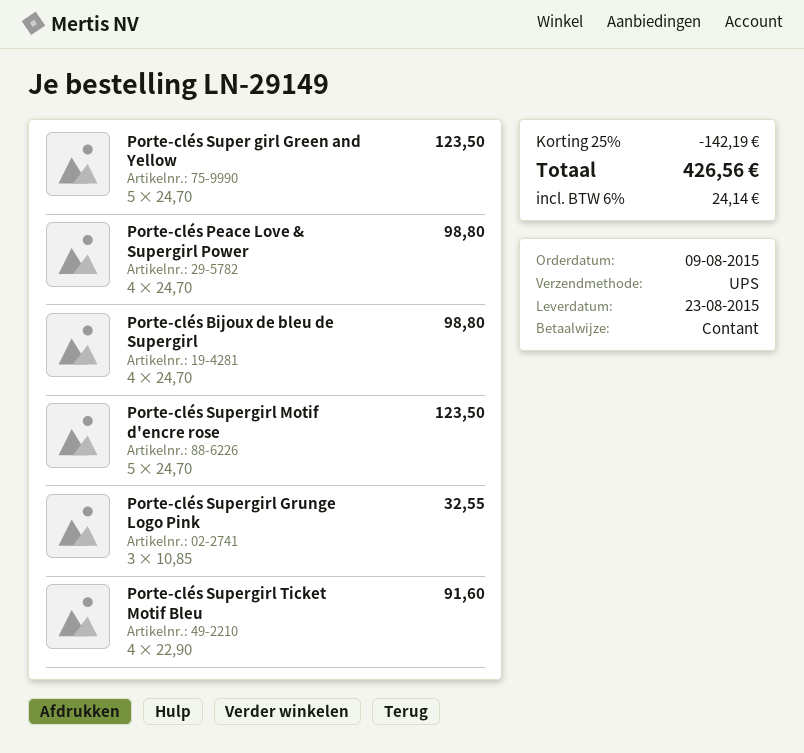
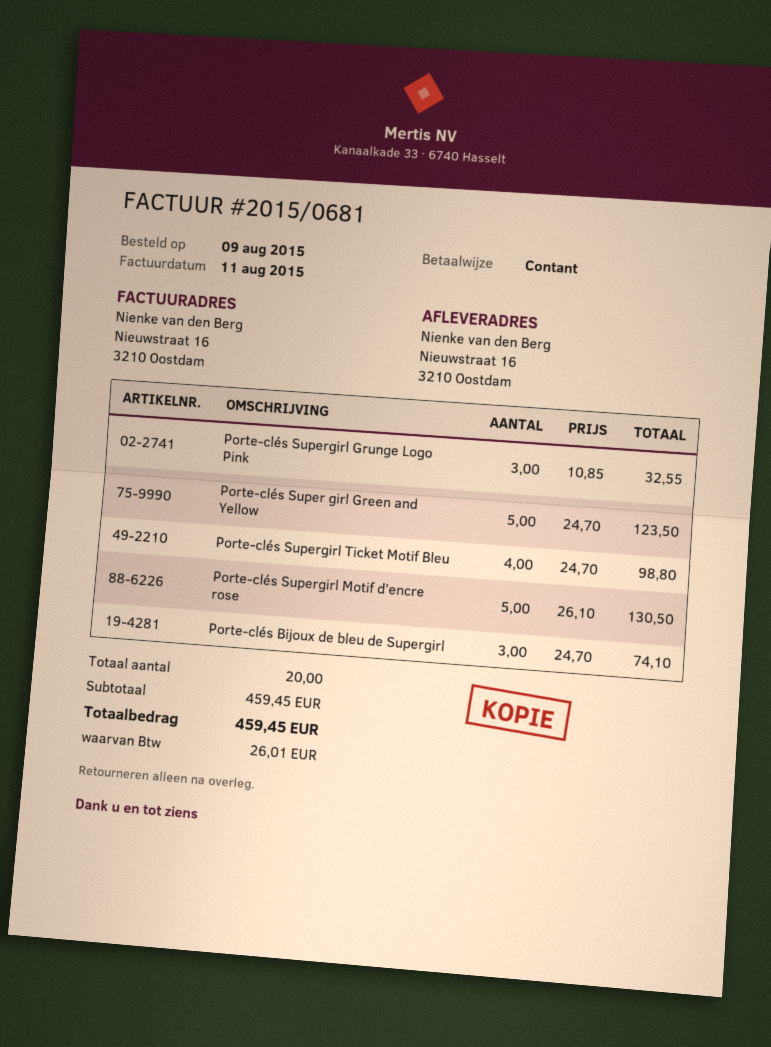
Porte-clés Peace Love & Supergirl Power: 4 x 24.70 = 98.80 -> none
Porte-clés Bijoux de bleu de Supergirl: 4 x 24.70 = 98.80 -> 3 x 24.70 = 74.10
Porte-clés Supergirl Motif d'encre rose: 5 x 24.70 = 123.50 -> 5 x 26.10 = 130.50
Porte-clés Supergirl Ticket Motif Bleu: 4 x 22.90 = 91.60 -> 4 x 24.70 = 98.80
discount: 25% = 142.19 -> none
tax: 24.14 -> 26.01
total: 426.56 -> 459.45

